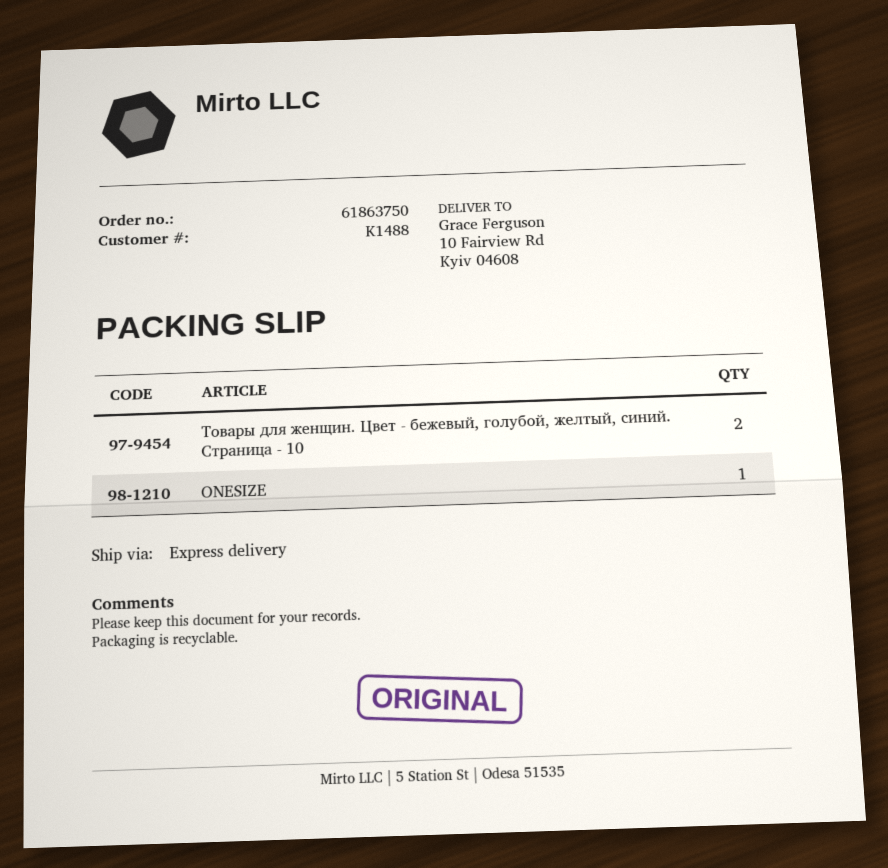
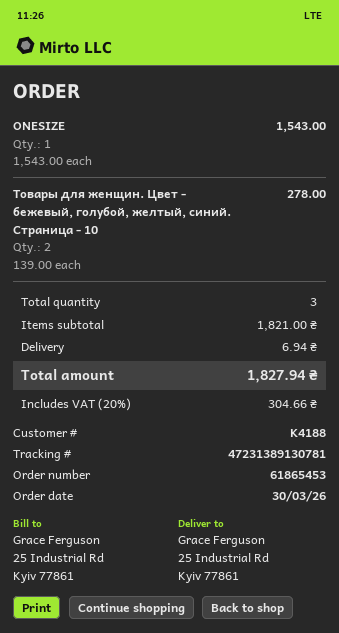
order number: 61863750 -> 61865453
customer number: K1488 -> K4188
ship to: 10 Fairview Rd, Kyiv 04608 -> 25 Industrial Rd, Kyiv 77861

